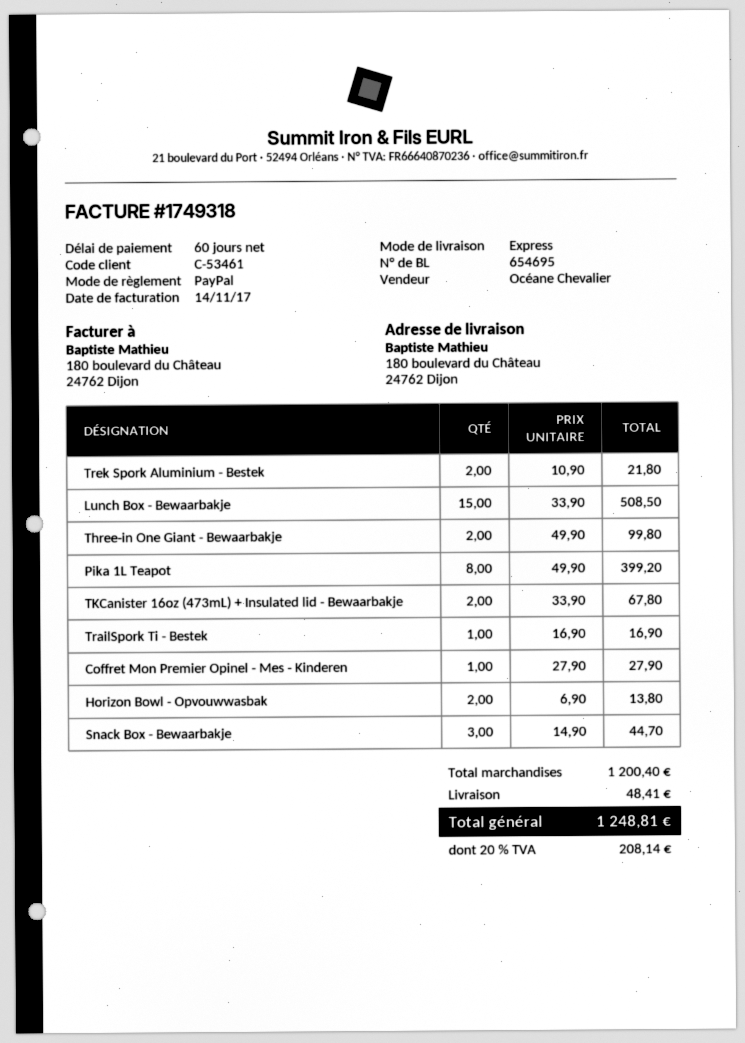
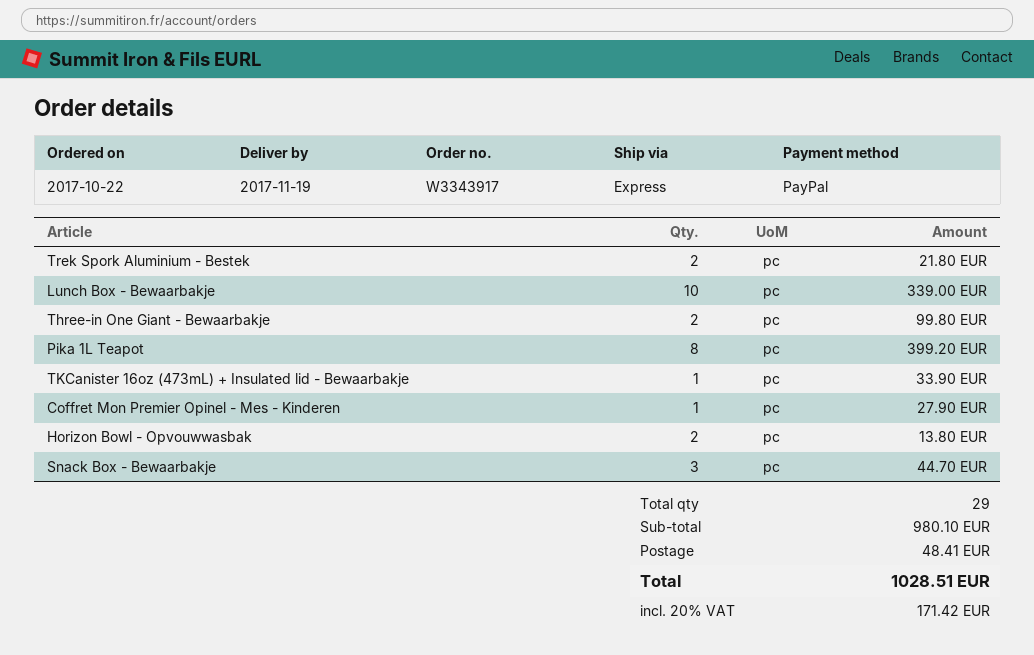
Lunch Box - Bewaarbakje: 15 for 508.50 -> 10 for 339.00
TKCanister 16oz (473mL) + Insulated lid - Bewaarbakje: 2 for 67.80 -> 1 for 33.90
TrailSpork Ti - Bestek: 1 for 16.90 -> none
subtotal: 1200.40 -> 980.10
tax: 20% = 208.14 -> 20% = 171.42
total: 1248.81 -> 1028.51

